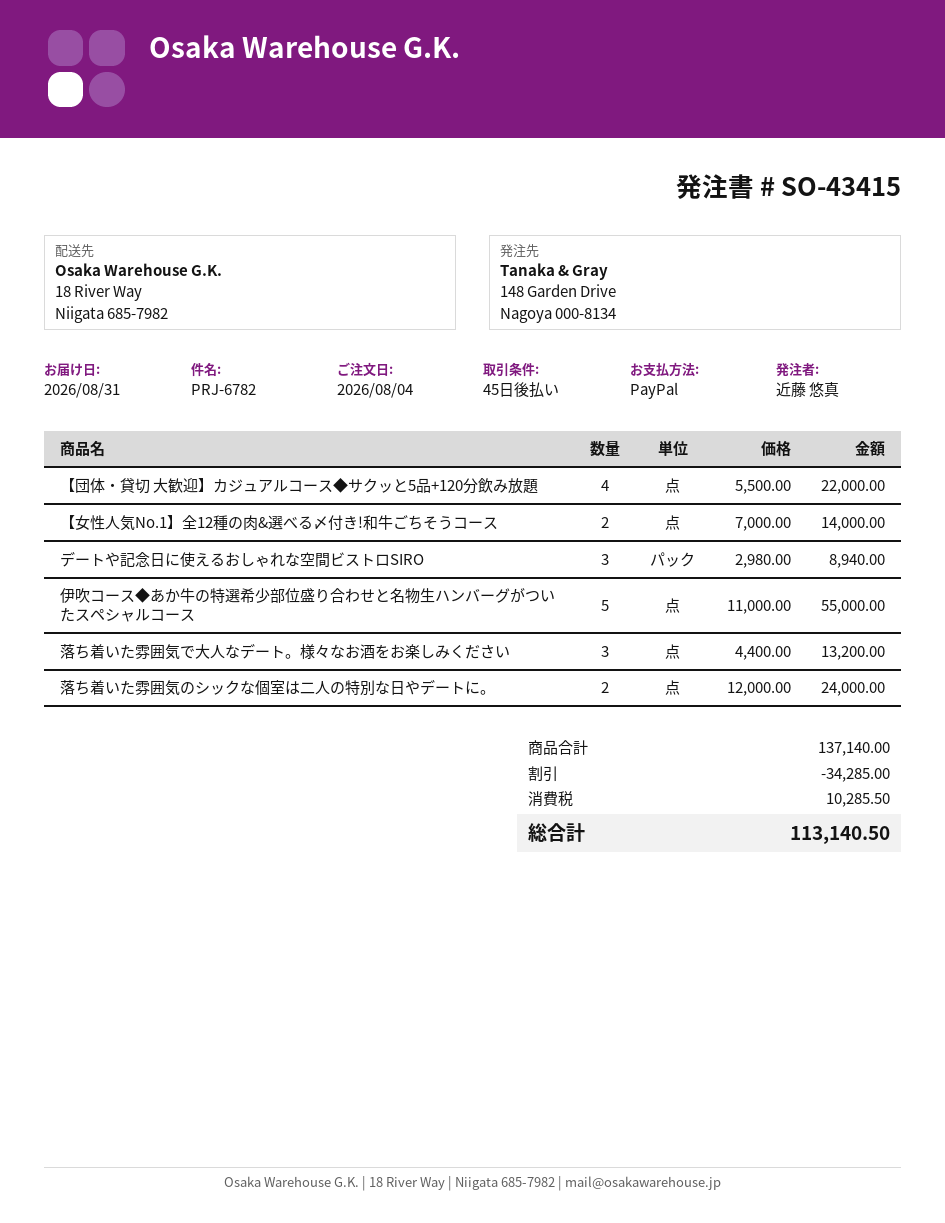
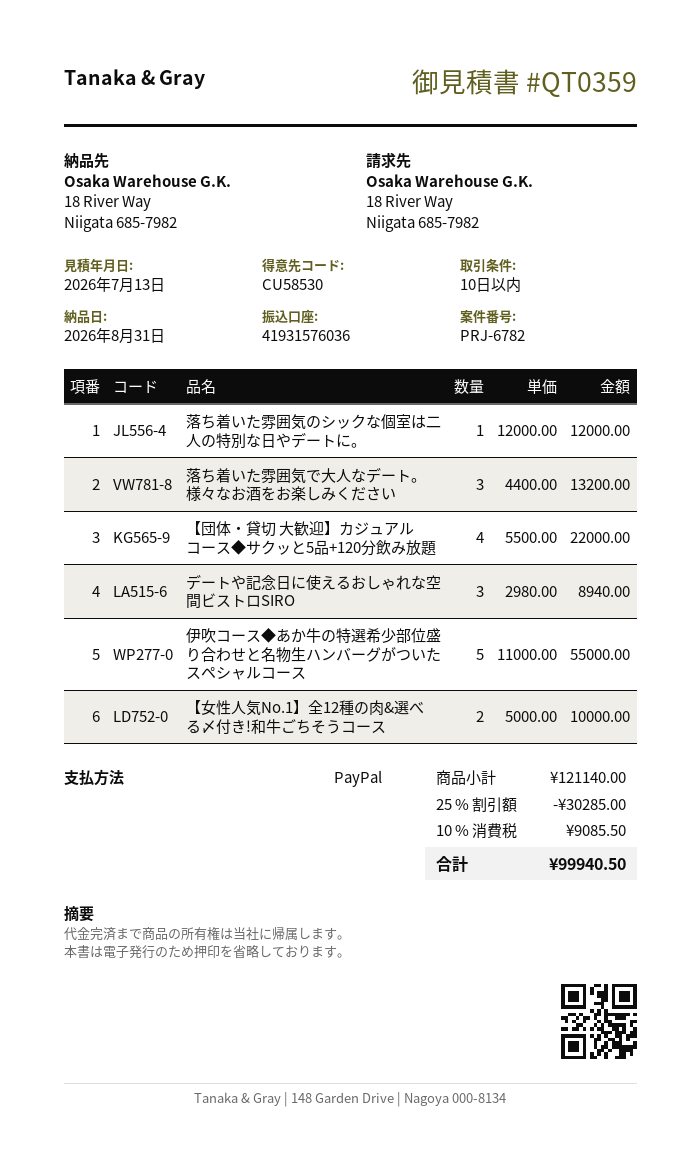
payment terms: 45 days -> 10 days
【女性人気No.1】全12種の肉&選べる〆付き!和牛ごちそうコース: 2 x 7000.00 = 14000.00 -> 2 x 5000.00 = 10000.00
落ち着いた雰囲気のシックな個室は二人の特別な日やデートに。: 2 x 12000.00 = 24000.00 -> 1 x 12000.00 = 12000.00
subtotal: 137140.00 -> 121140.00
discount: 34285.00 -> 30285.00
tax: 10285.50 -> 9085.50
total: 113140.50 -> 99940.50

